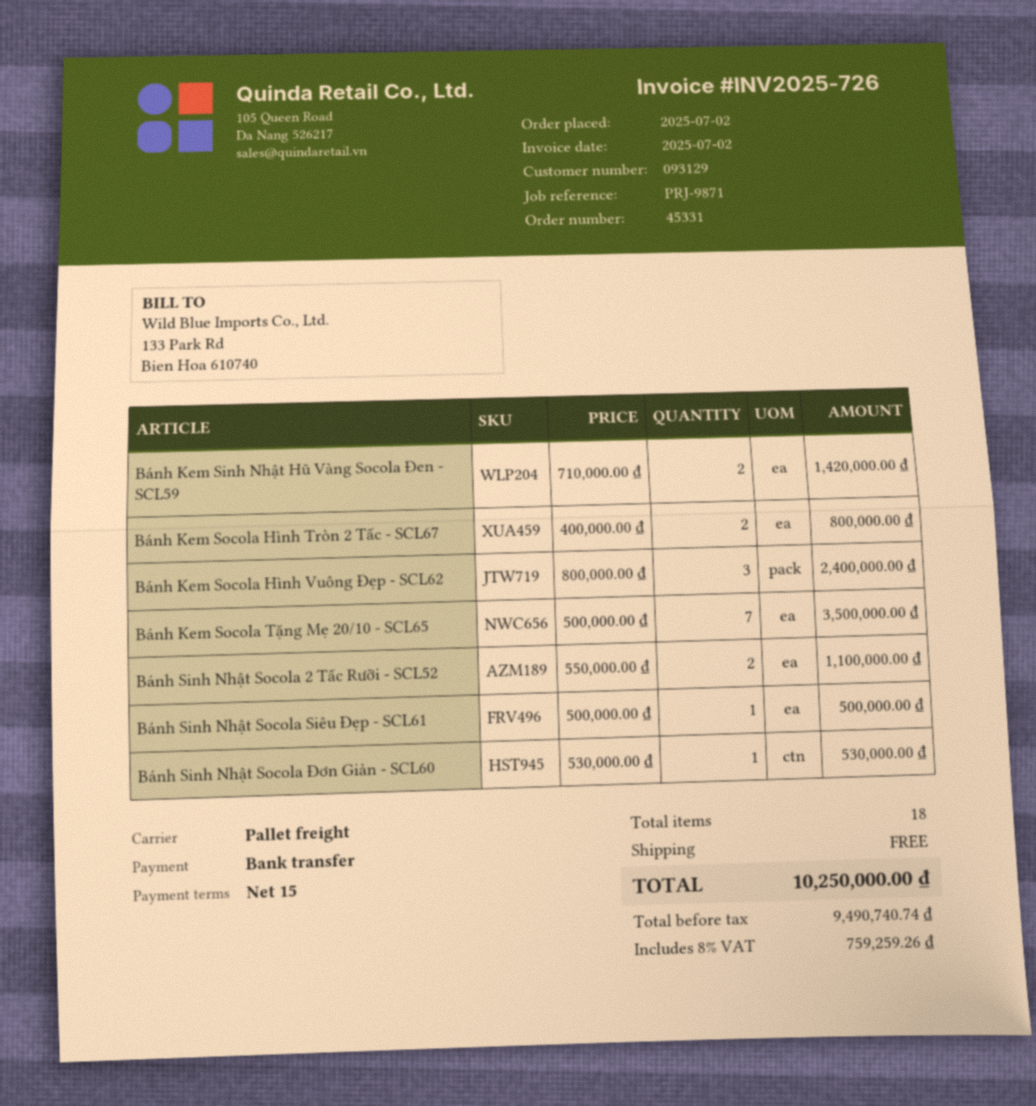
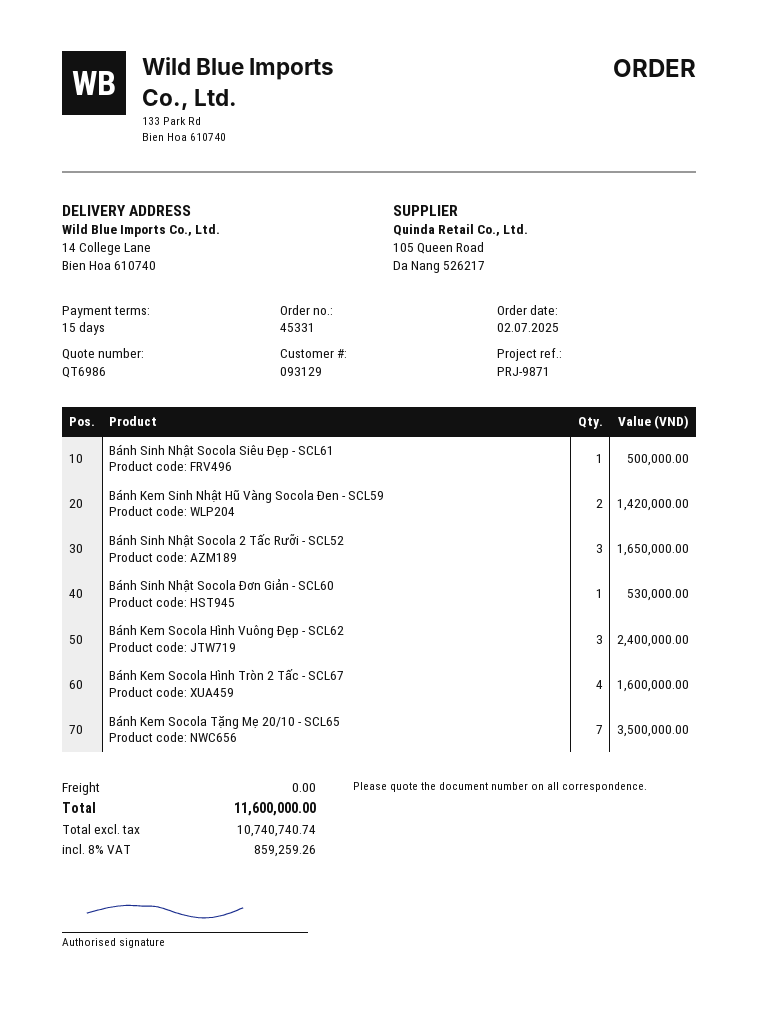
Bánh Kem Socola Hình Tròn 2 Tấc - SCL67: 2 for 800000.00 -> 4 for 1600000.00
Bánh Sinh Nhật Socola 2 Tấc Rưỡi - SCL52: 2 for 1100000.00 -> 3 for 1650000.00
net: 9490740.74 -> 10740740.74
tax: 8% = 759259.26 -> 8% = 859259.26
total: 10250000.00 -> 11600000.00

